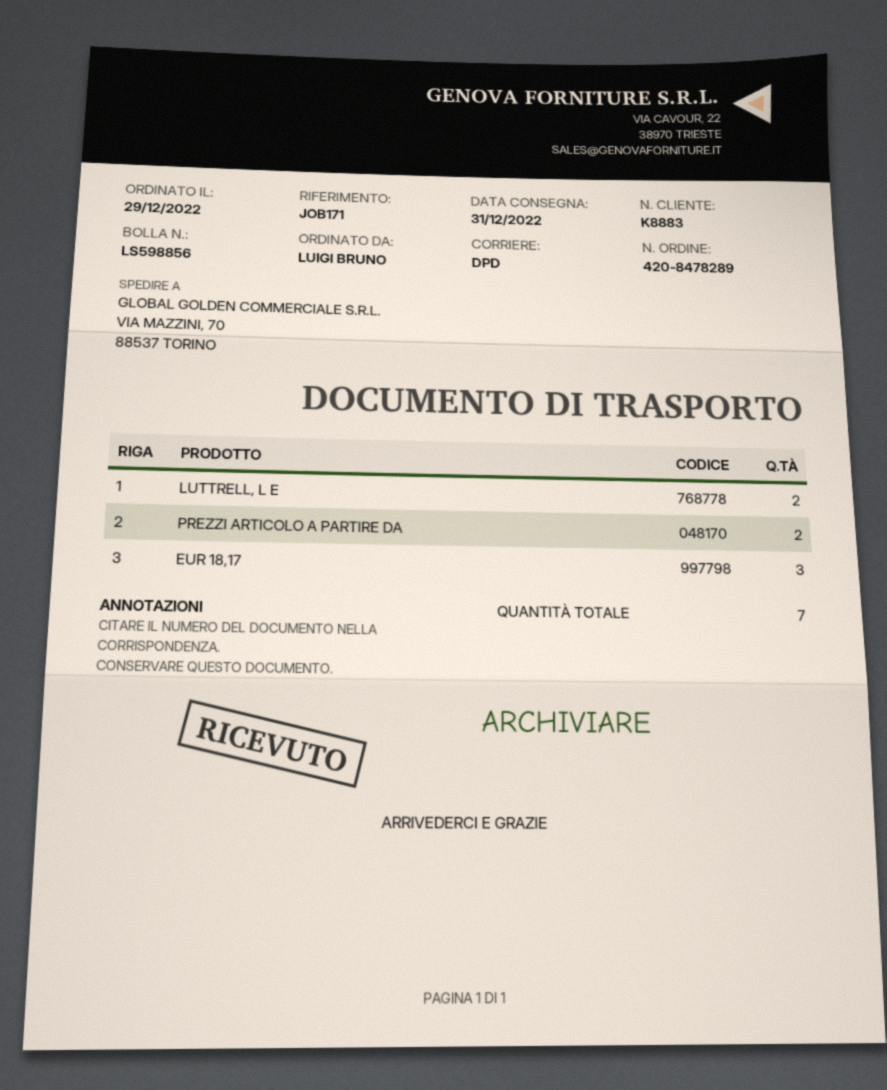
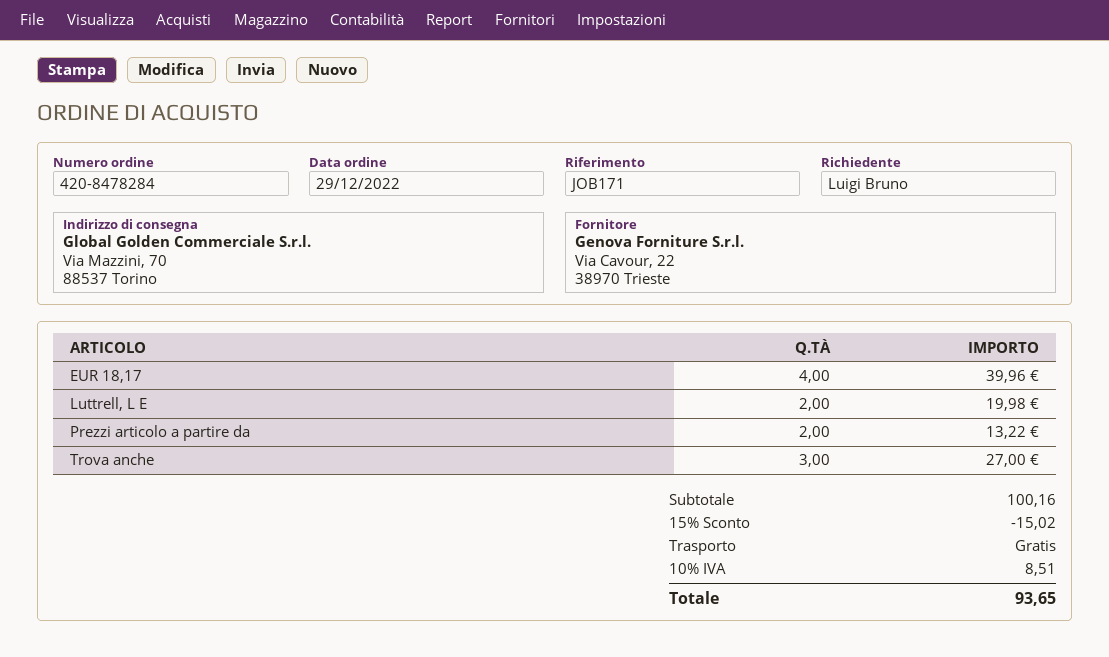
order number: 420-8478289 -> 420-8478284
EUR 18,17: 3 -> 4
Trova anche: none -> 3

